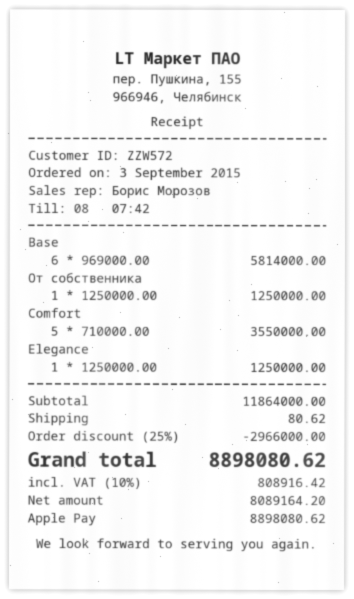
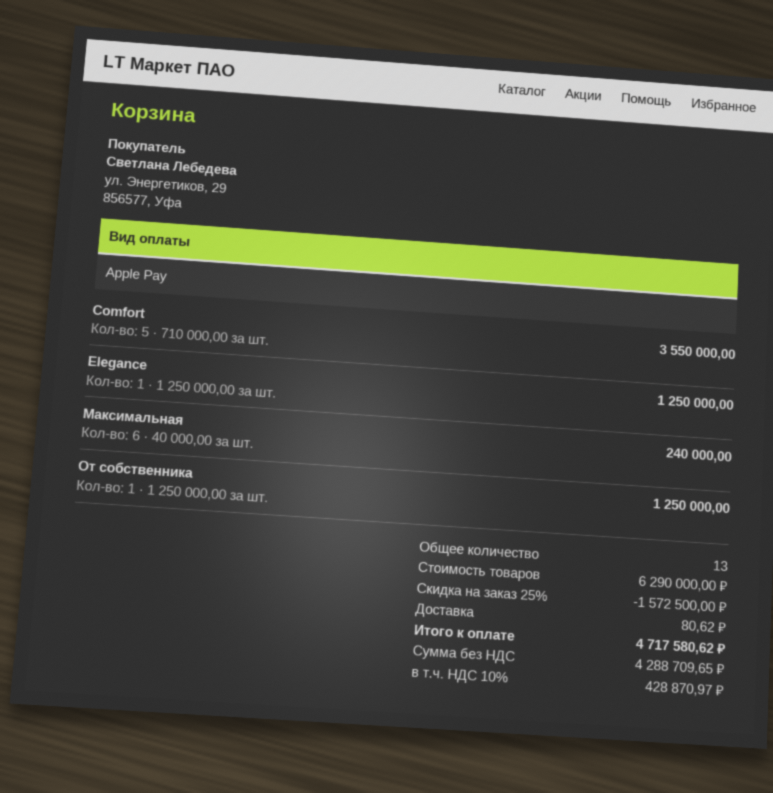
Base: 6 x 969000.00 = 5814000.00 -> none
Максимальная: none -> 6 x 40000.00 = 240000.00
subtotal: 11864000.00 -> 6290000.00
discount: 25% = 2966000.00 -> 25% = 1572500.00
net: 8089164.20 -> 4288709.65
tax: 10% = 808916.42 -> 10% = 428870.97
total: 8898080.62 -> 4717580.62

